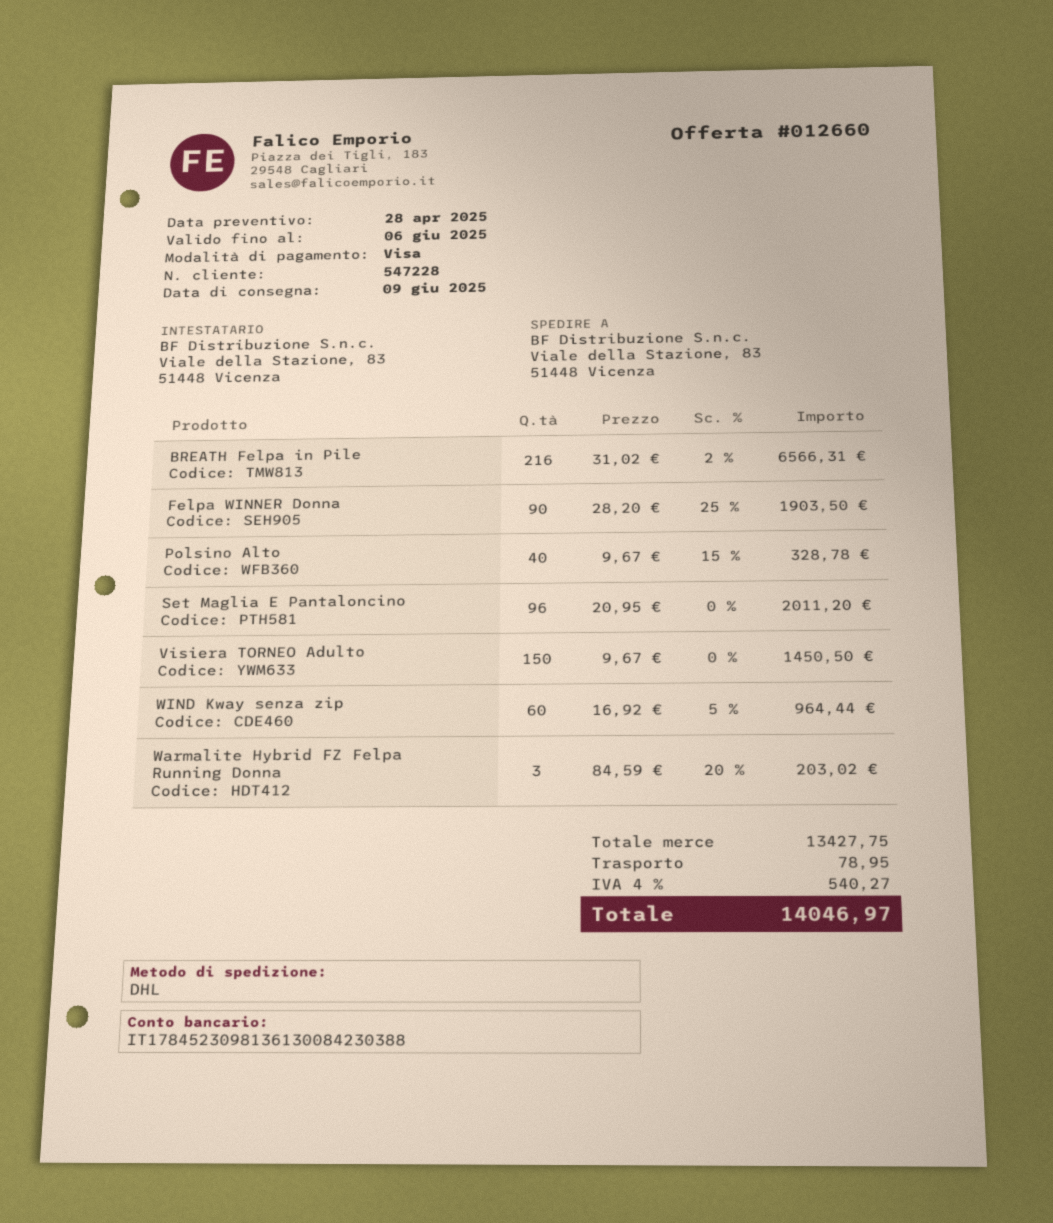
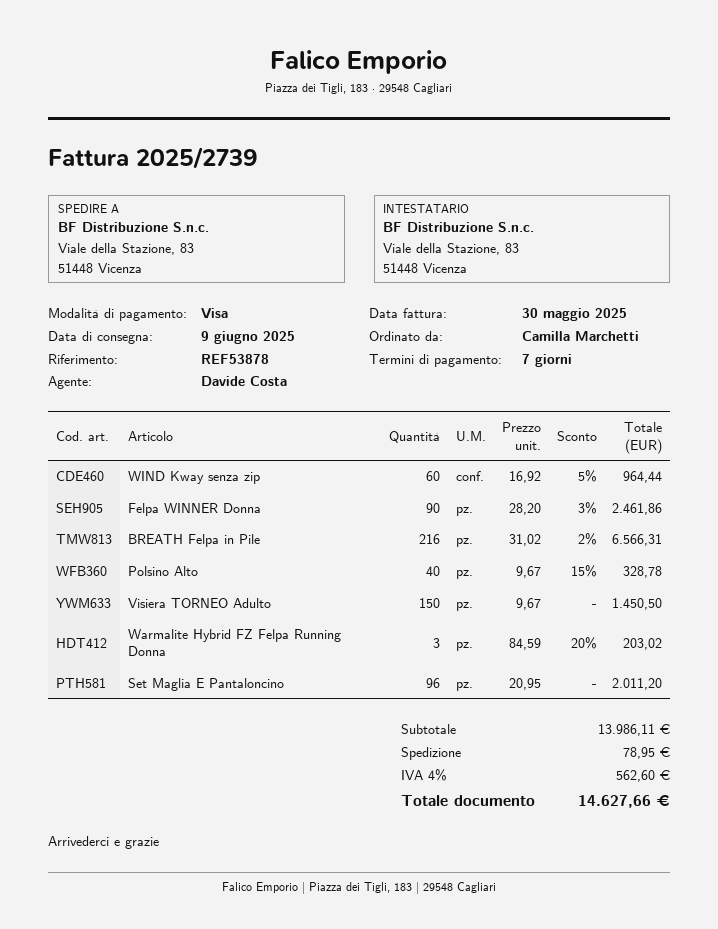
Felpa WINNER Donna: 90 x 28.20 - 25% = 1903.50 -> 90 x 28.20 - 3% = 2461.86
subtotal: 13427.75 -> 13986.11
tax: 4% = 540.27 -> 4% = 562.60
total: 14046.97 -> 14627.66

